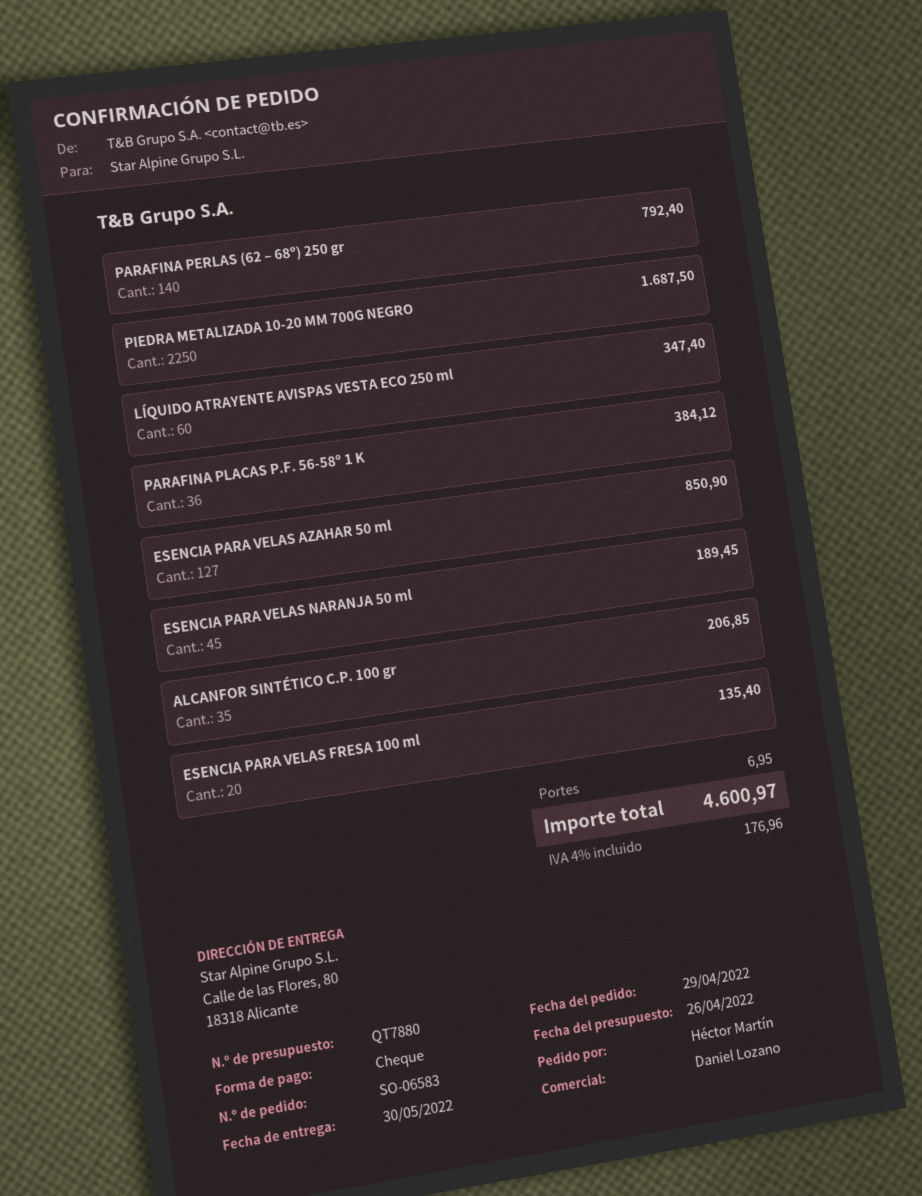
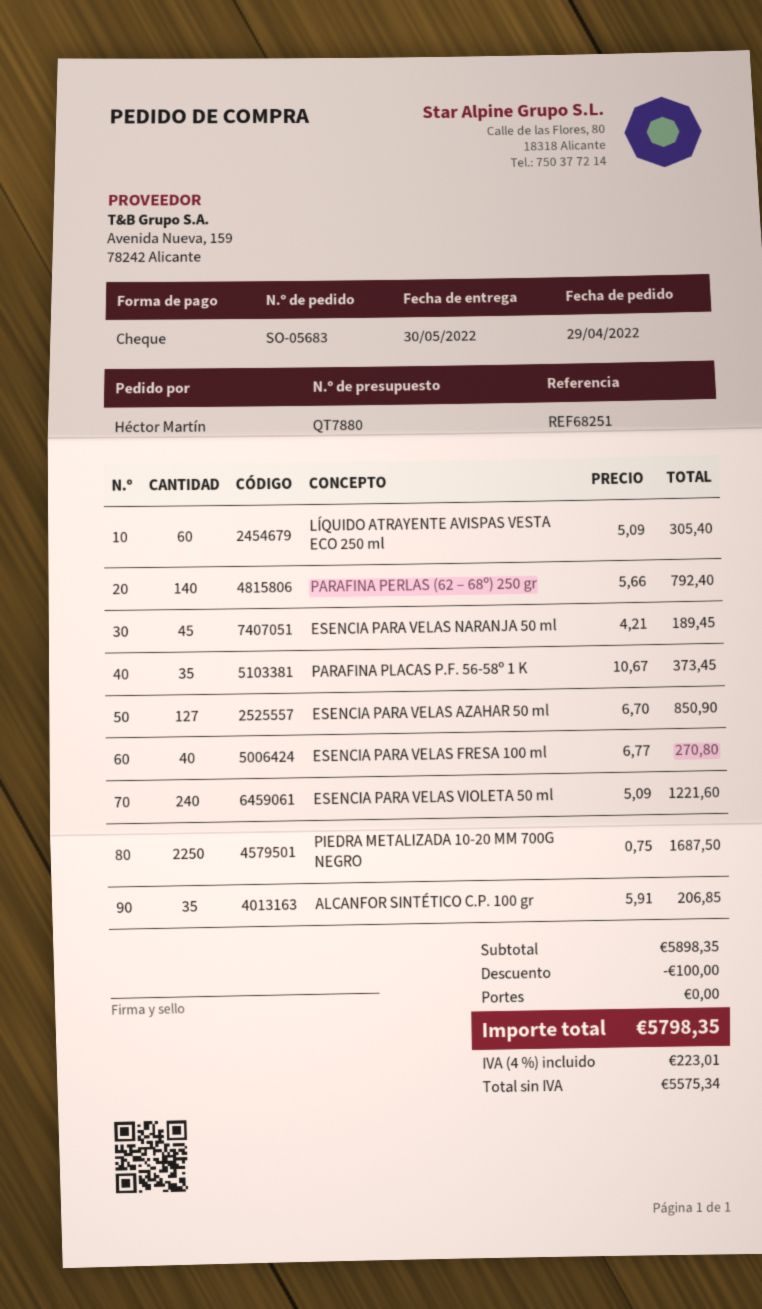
order number: SO-06583 -> SO-05683
LÍQUIDO ATRAYENTE AVISPAS VESTA ECO 250 ml: 60 for 347.40 -> 60 for 305.40
PARAFINA PLACAS P.F. 56-58º 1 K: 36 for 384.12 -> 35 for 373.45
ESENCIA PARA VELAS FRESA 100 ml: 20 for 135.40 -> 40 for 270.80
ESENCIA PARA VELAS VIOLETA 50 ml: none -> 240 for 1221.60
discount: none -> 100.00
shipping: 6.95 -> 0.00
tax: 4% = 176.96 -> 4% = 223.01
total: 4600.97 -> 5798.35

